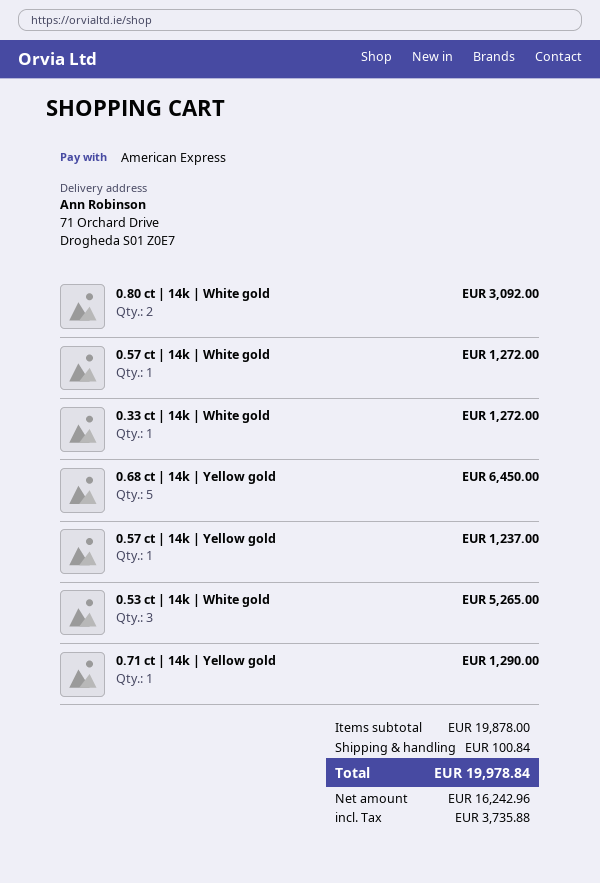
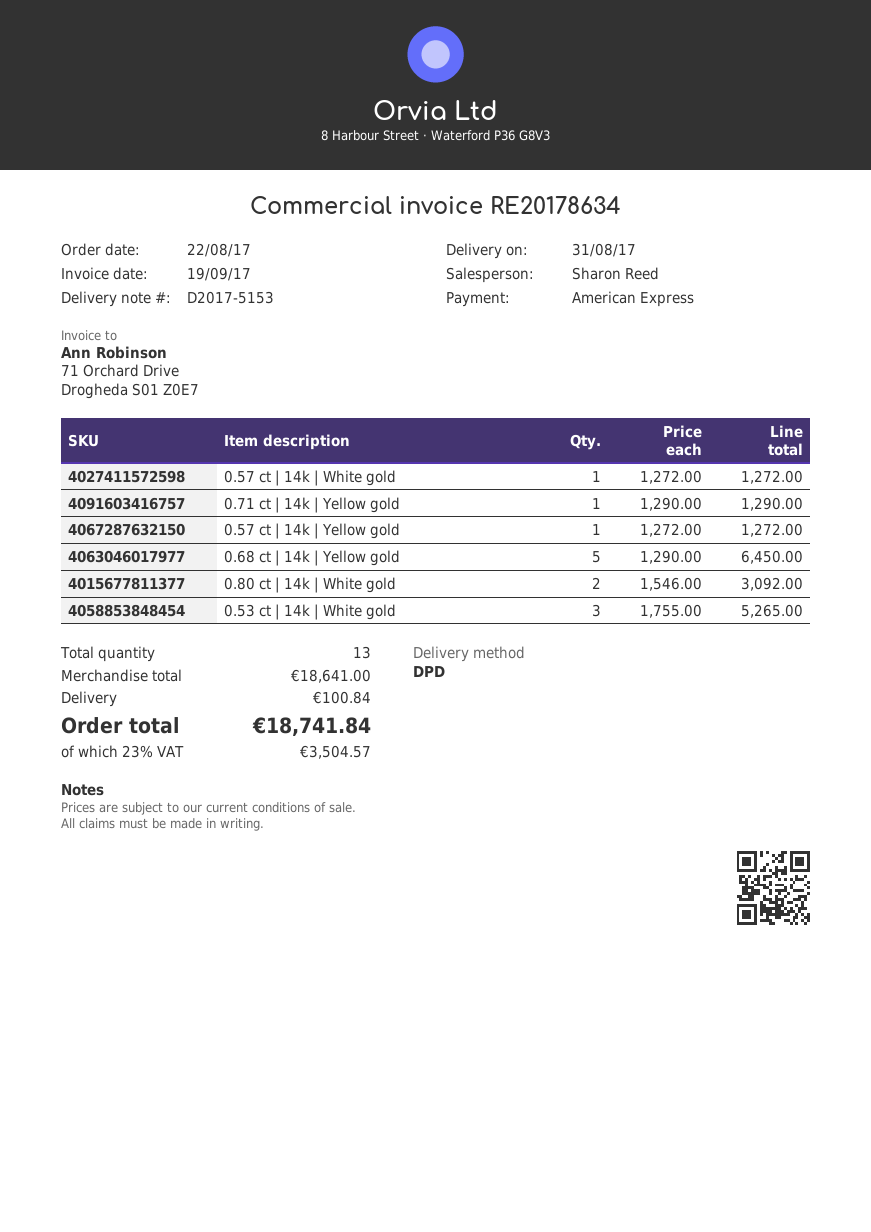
0.33 ct | 14k | White gold: 1 for 1272.00 -> none
0.57 ct | 14k | Yellow gold: 1 for 1237.00 -> 1 for 1272.00
subtotal: 19878.00 -> 18641.00
tax: 3735.88 -> 3504.57
total: 19978.84 -> 18741.84

